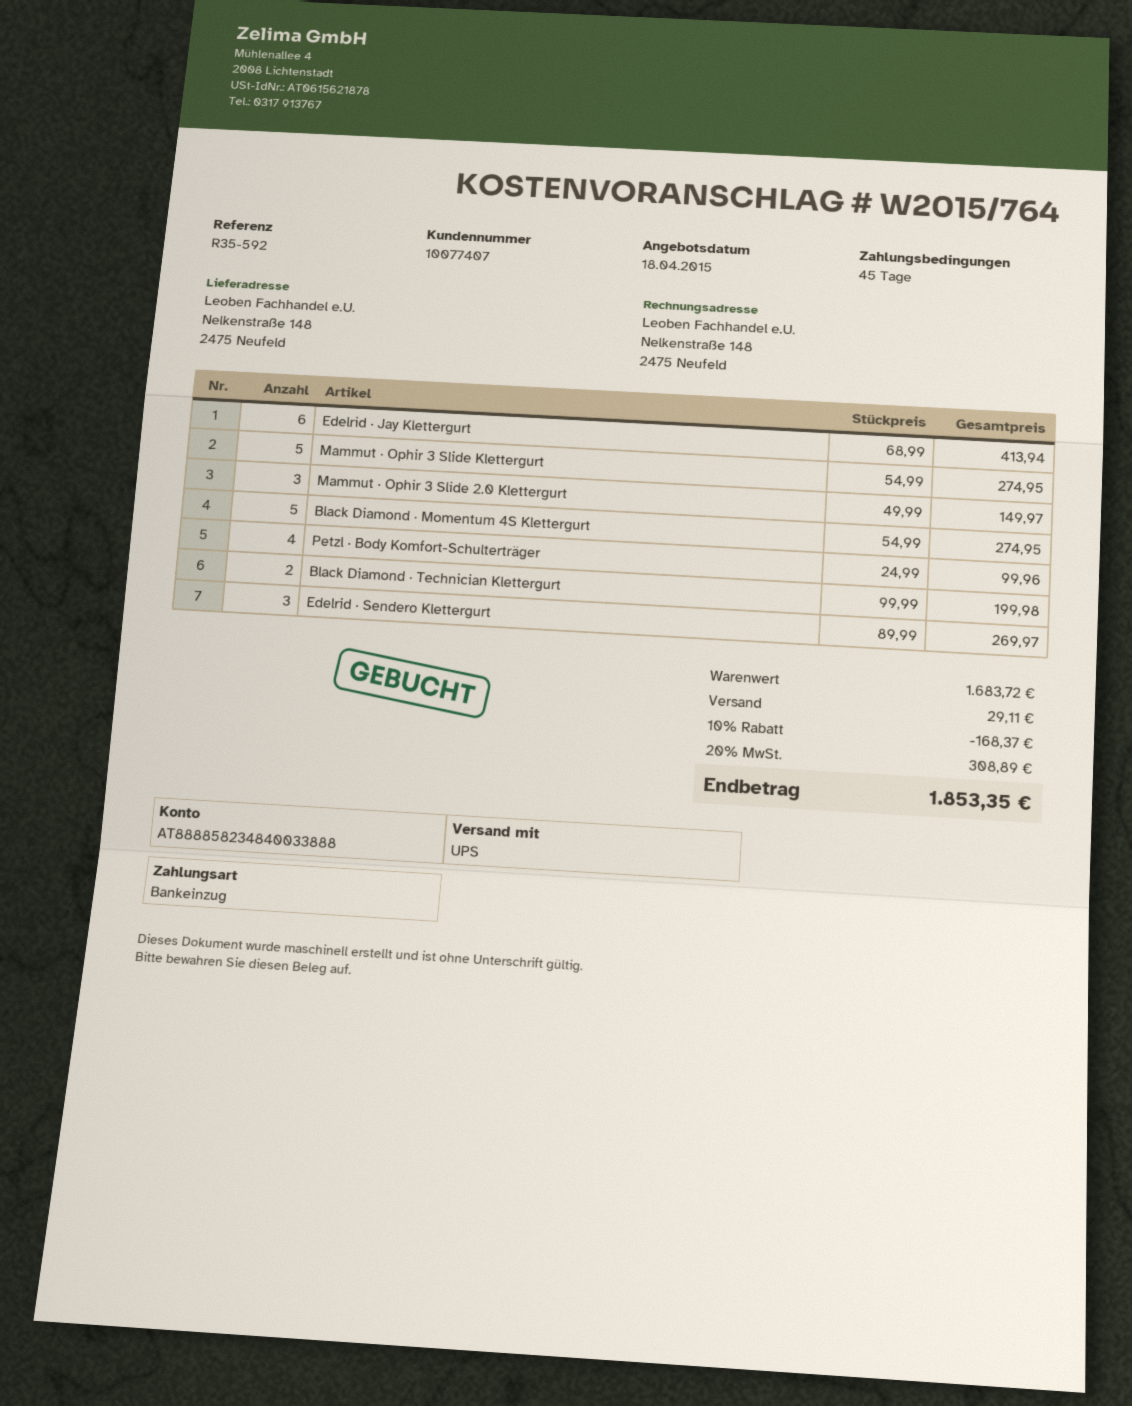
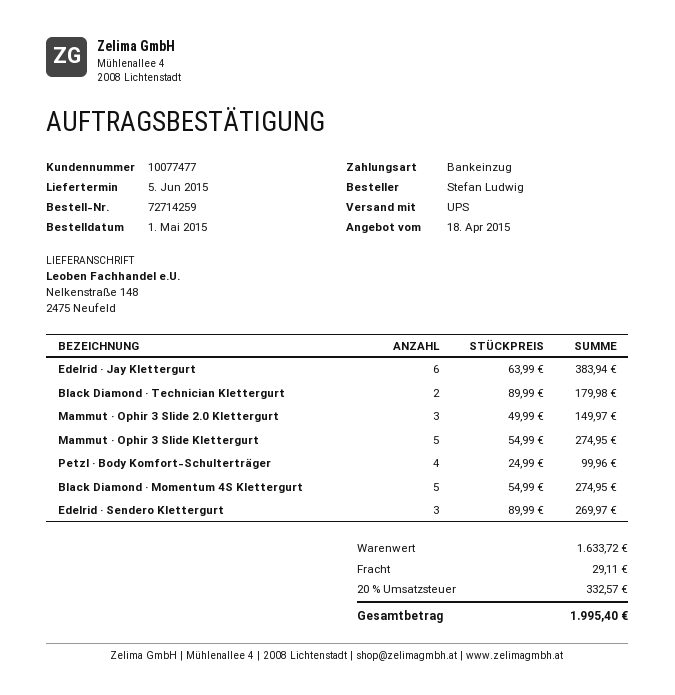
customer number: 10077407 -> 10077477
Edelrid · Jay Klettergurt: 6 x 68.99 = 413.94 -> 6 x 63.99 = 383.94
Black Diamond · Technician Klettergurt: 2 x 99.99 = 199.98 -> 2 x 89.99 = 179.98
subtotal: 1683.72 -> 1633.72
discount: 10% = 168.37 -> none
tax: 20% = 308.89 -> 20% = 332.57
total: 1853.35 -> 1995.40

